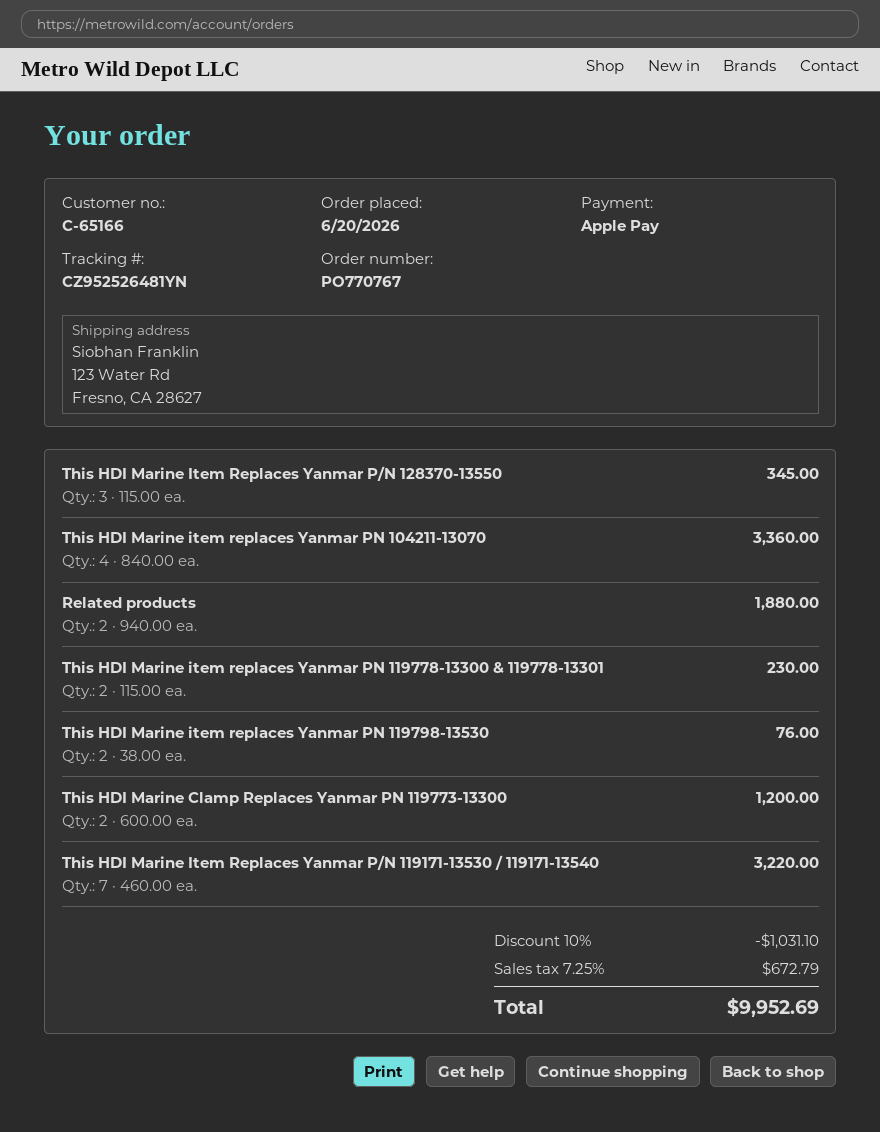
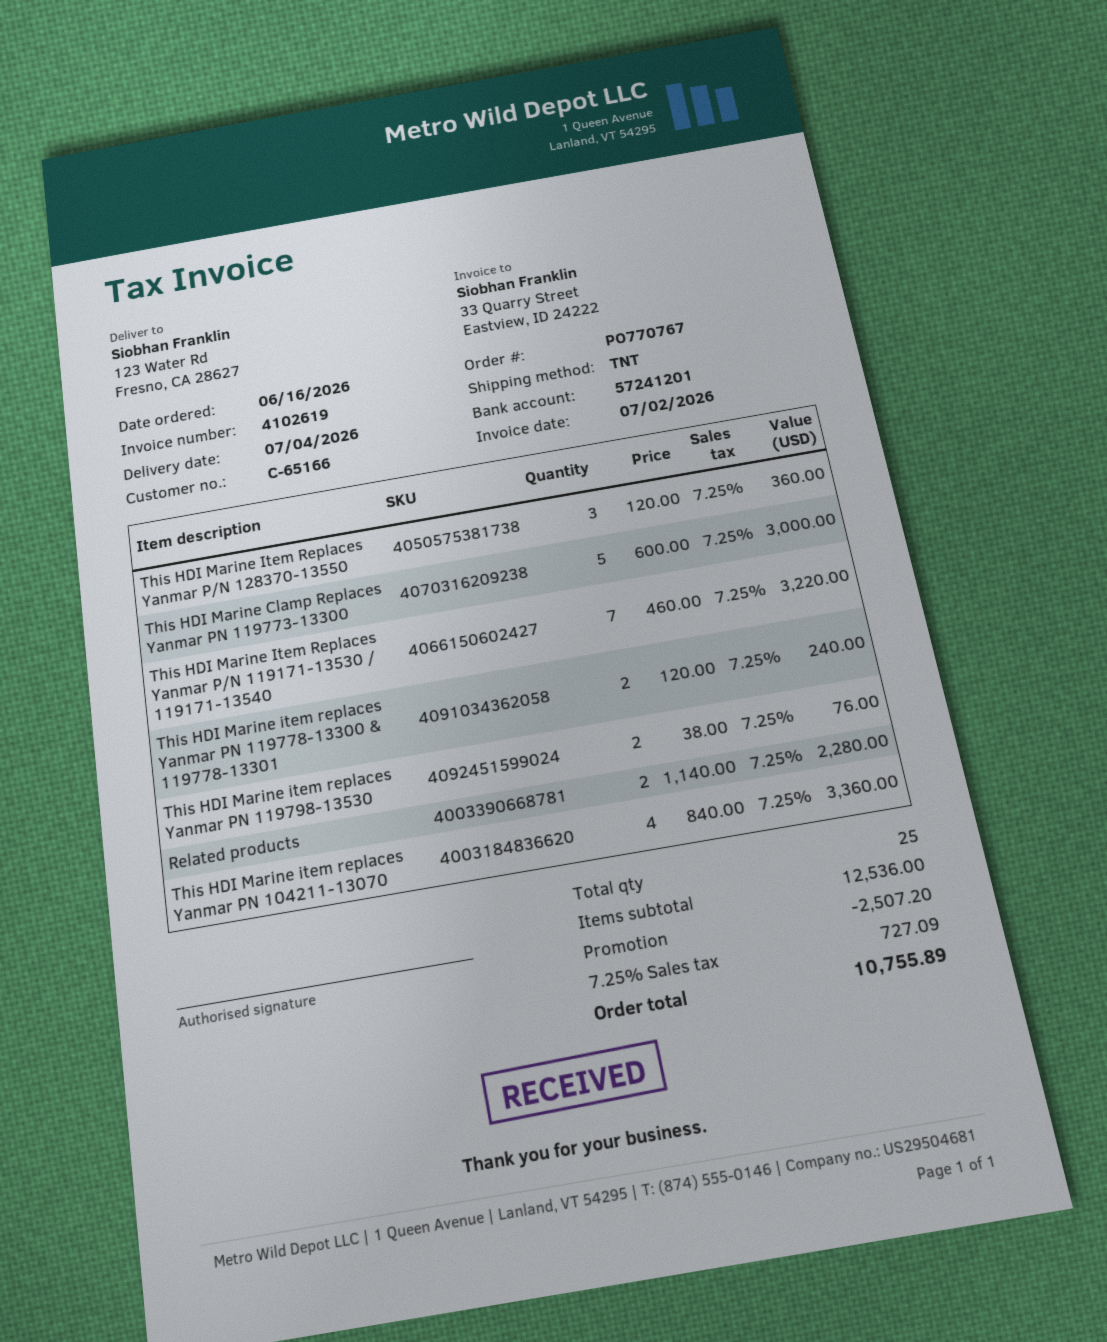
order date: 2026-06-20 -> 2026-06-16
This HDI Marine Item Replaces Yanmar P/N 128370-13550: 3 x 115.00 = 345.00 -> 3 x 120.00 = 360.00
Related products: 2 x 940.00 = 1880.00 -> 2 x 1140.00 = 2280.00
This HDI Marine item replaces Yanmar PN 119778-13300 & 119778-13301: 2 x 115.00 = 230.00 -> 2 x 120.00 = 240.00
This HDI Marine Clamp Replaces Yanmar PN 119773-13300: 2 x 600.00 = 1200.00 -> 5 x 600.00 = 3000.00
discount: 1031.10 -> 2507.20
tax: 7.25% = 672.79 -> 7.25% = 727.09
total: 9952.69 -> 10755.89

